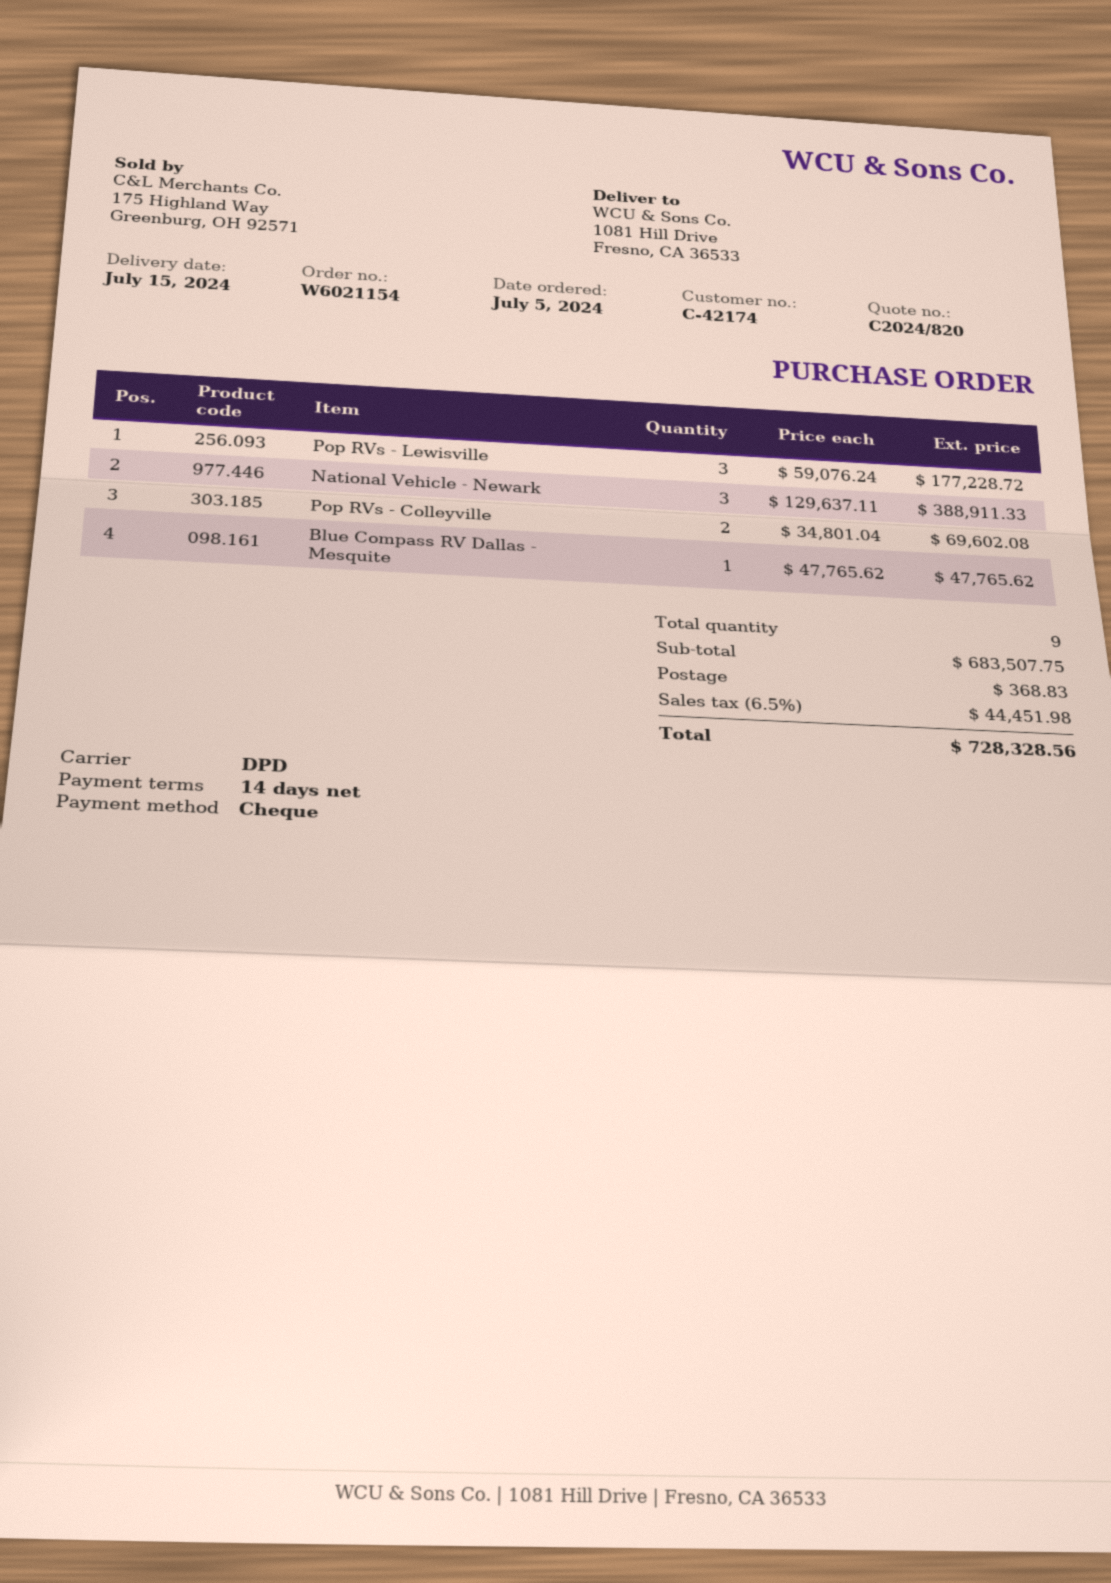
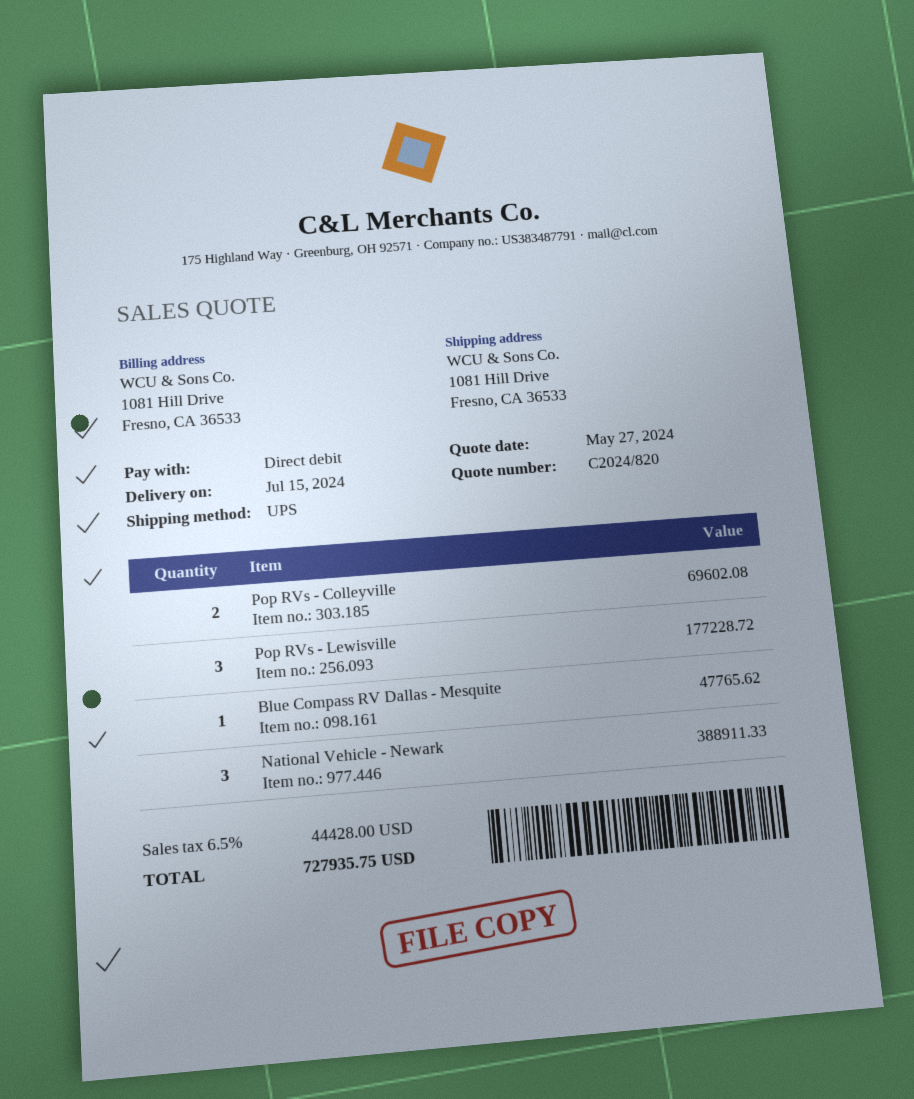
payment method: cheque -> direct debit
shipping method: DPD -> UPS
shipping: 368.83 -> none
tax: 6.5% = 44451.98 -> 6.5% = 44428.00
total: 728328.56 -> 727935.75

